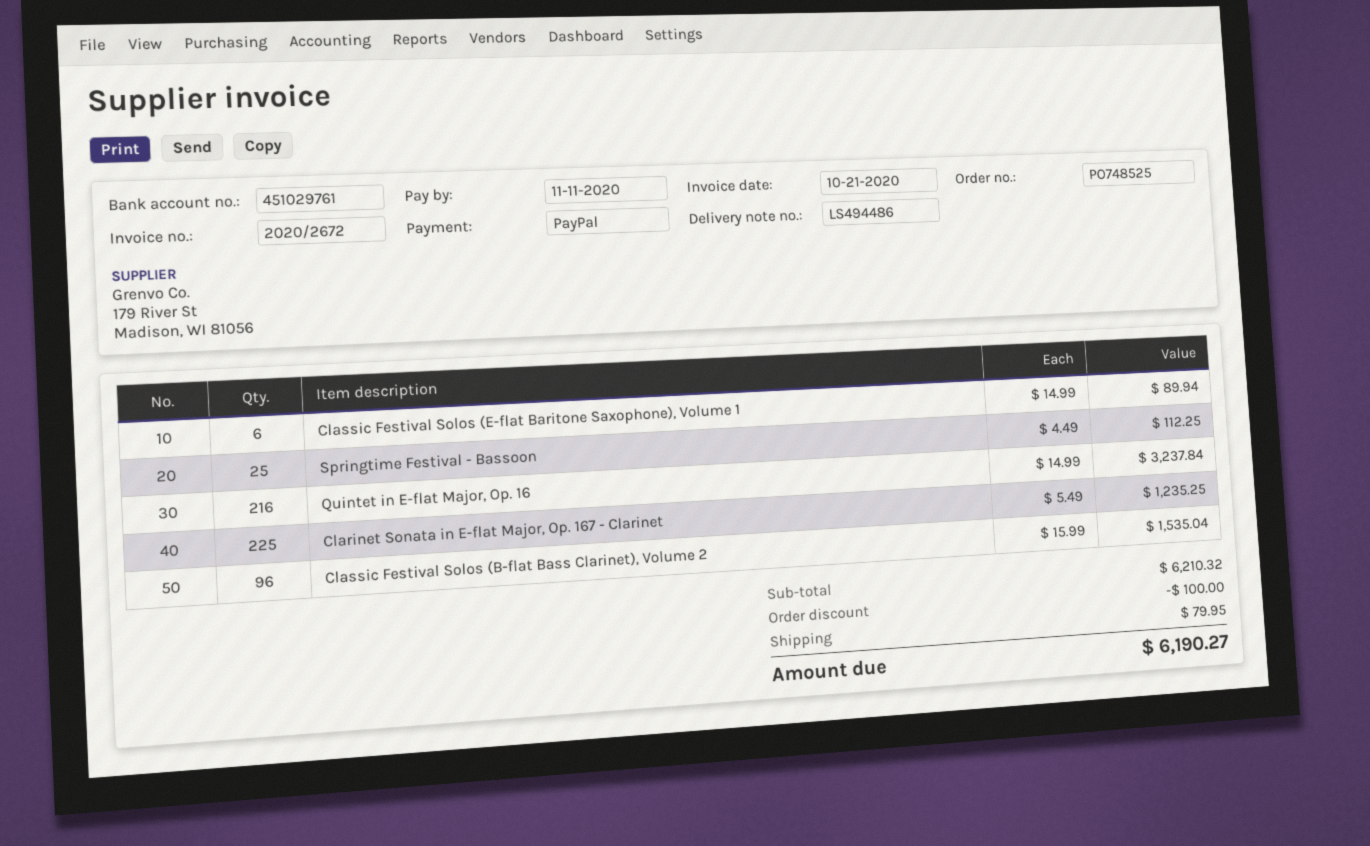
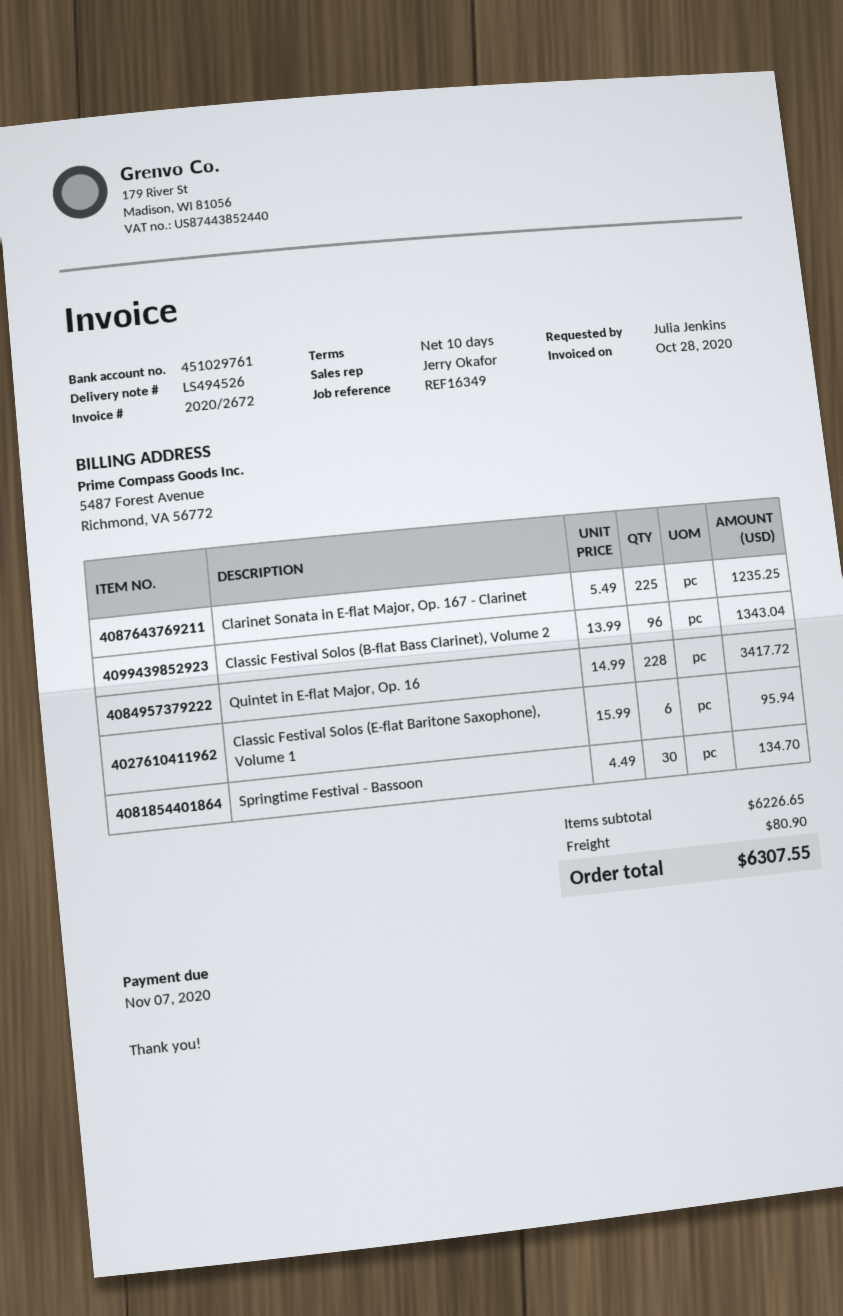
delivery note number: LS494486 -> LS494526
invoice date: 2020-10-21 -> 2020-10-28
due date: 2020-11-11 -> 2020-11-07
Classic Festival Solos (E-flat Baritone Saxophone), Volume 1: 6 x 14.99 = 89.94 -> 6 x 15.99 = 95.94
Springtime Festival - Bassoon: 25 x 4.49 = 112.25 -> 30 x 4.49 = 134.70
Quintet in E-flat Major, Op. 16: 216 x 14.99 = 3237.84 -> 228 x 14.99 = 3417.72
Classic Festival Solos (B-flat Bass Clarinet), Volume 2: 96 x 15.99 = 1535.04 -> 96 x 13.99 = 1343.04
subtotal: 6210.32 -> 6226.65
discount: 100.00 -> none
shipping: 79.95 -> 80.90
total: 6190.27 -> 6307.55

